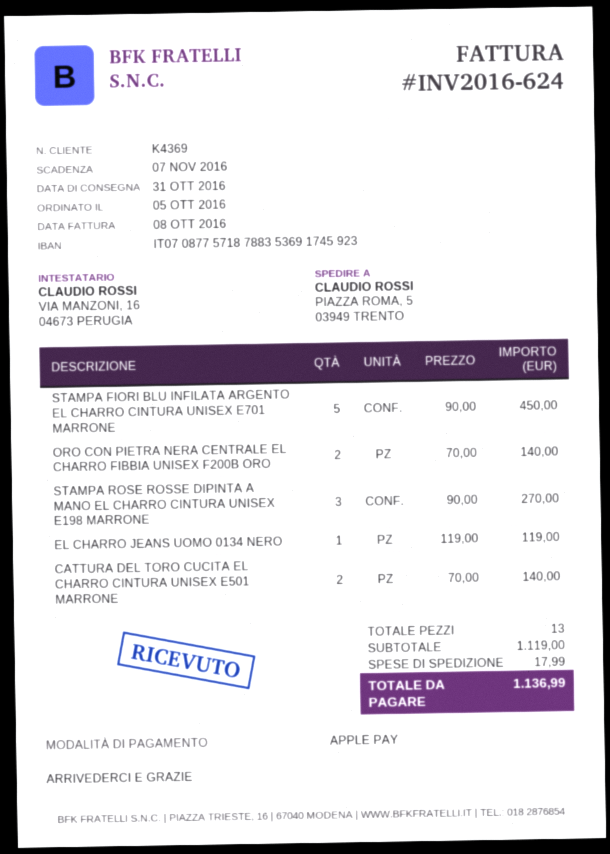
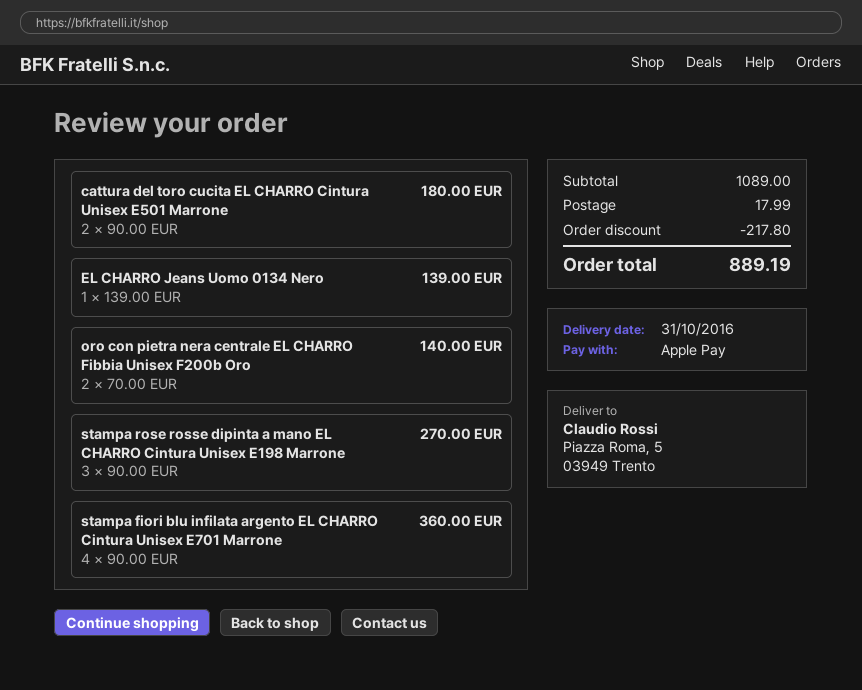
STAMPA FIORI BLU INFILATA ARGENTO EL CHARRO CINTURA UNISEX E701 MARRONE: 5 x 90.00 = 450.00 -> 4 x 90.00 = 360.00
EL CHARRO JEANS UOMO 0134 NERO: 1 x 119.00 = 119.00 -> 1 x 139.00 = 139.00
CATTURA DEL TORO CUCITA EL CHARRO CINTURA UNISEX E501 MARRONE: 2 x 70.00 = 140.00 -> 2 x 90.00 = 180.00
subtotal: 1119.00 -> 1089.00
discount: none -> 217.80
total: 1136.99 -> 889.19

